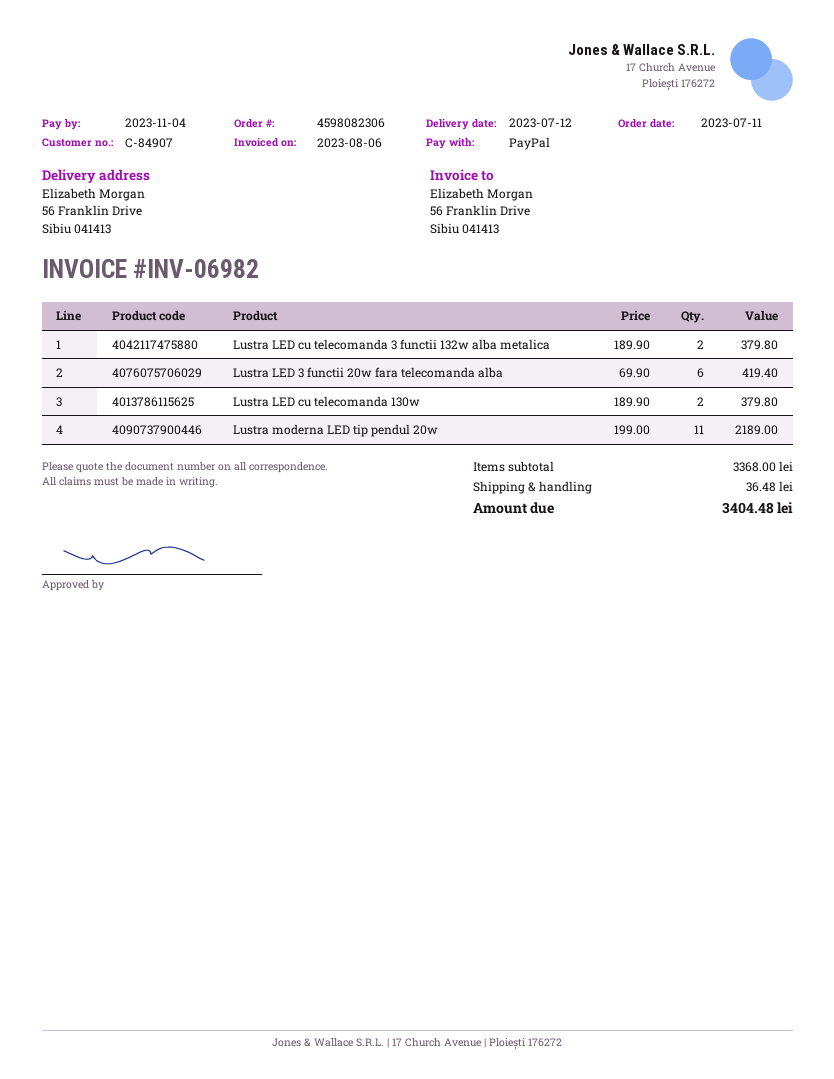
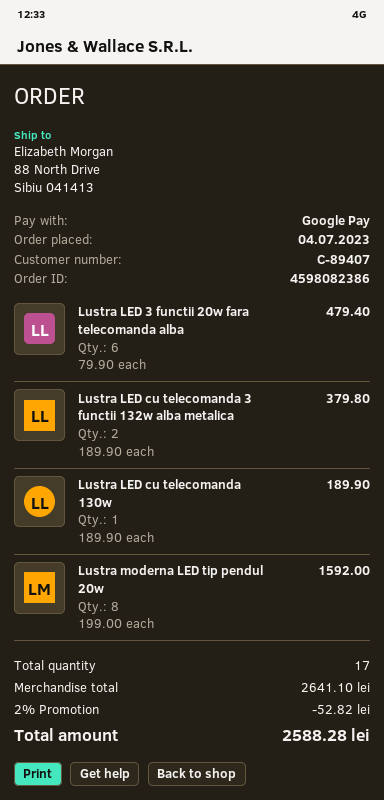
order number: 4598082306 -> 4598082386
order date: 2023-07-11 -> 2023-07-04
customer number: C-84907 -> C-89407
payment method: PayPal -> Google Pay
ship to: 56 Franklin Drive, Sibiu 041413 -> 88 North Drive, Sibiu 041413
Lustra LED 3 functii 20w fara telecomanda alba: 6 x 69.90 = 419.40 -> 6 x 79.90 = 479.40
Lustra LED cu telecomanda 130w: 2 x 189.90 = 379.80 -> 1 x 189.90 = 189.90
Lustra moderna LED tip pendul 20w: 11 x 199.00 = 2189.00 -> 8 x 199.00 = 1592.00
subtotal: 3368.00 -> 2641.10
discount: none -> 2% = 52.82
shipping: 36.48 -> none
total: 3404.48 -> 2588.28

